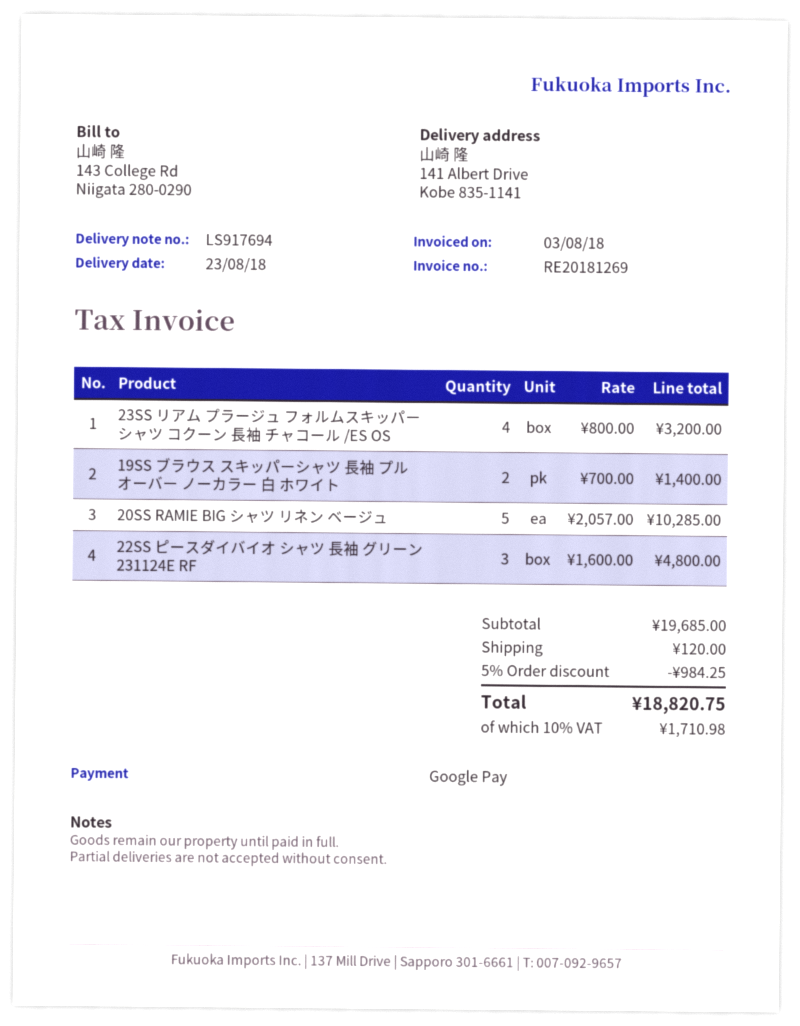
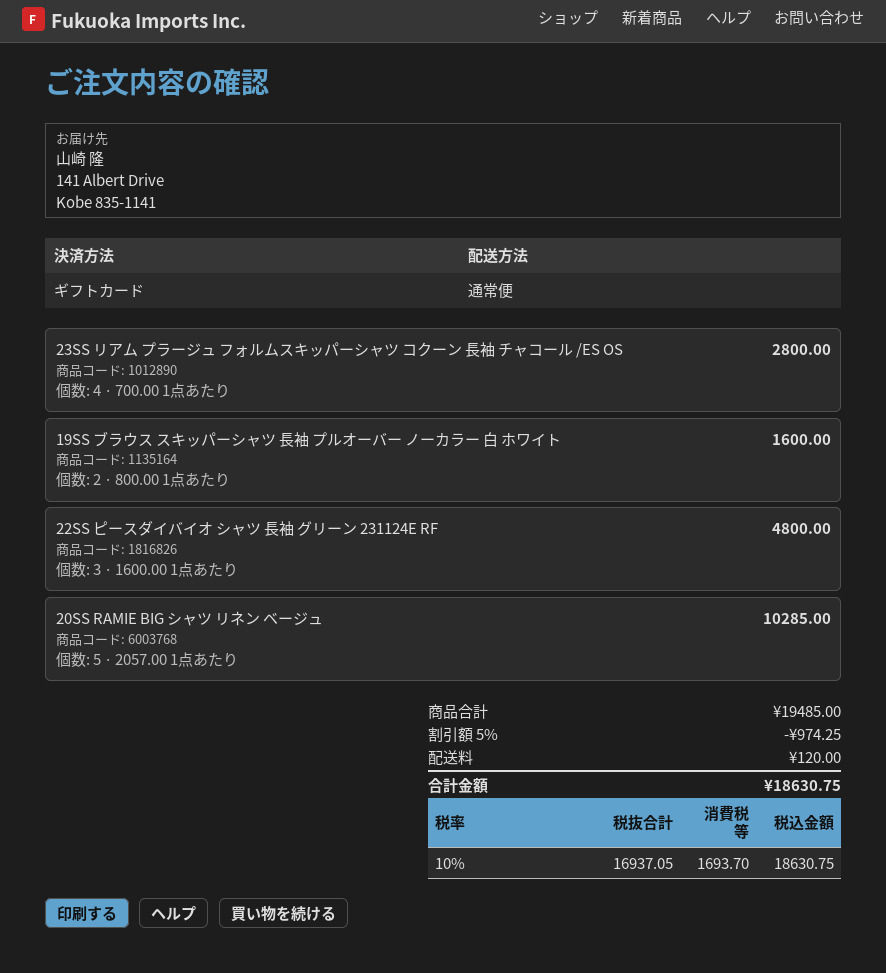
payment method: Google Pay -> gift card
23SS リアム プラージュ フォルムスキッパーシャツ コクーン 長袖 チャコール /ES OS: 4 x 800.00 = 3200.00 -> 4 x 700.00 = 2800.00
19SS ブラウス スキッパーシャツ 長袖 プルオーバー ノーカラー 白 ホワイト: 2 x 700.00 = 1400.00 -> 2 x 800.00 = 1600.00
subtotal: 19685.00 -> 19485.00
discount: 5% = 984.25 -> 5% = 974.25
tax: 10% = 1710.98 -> 10% = 1693.70
total: 18820.75 -> 18630.75

